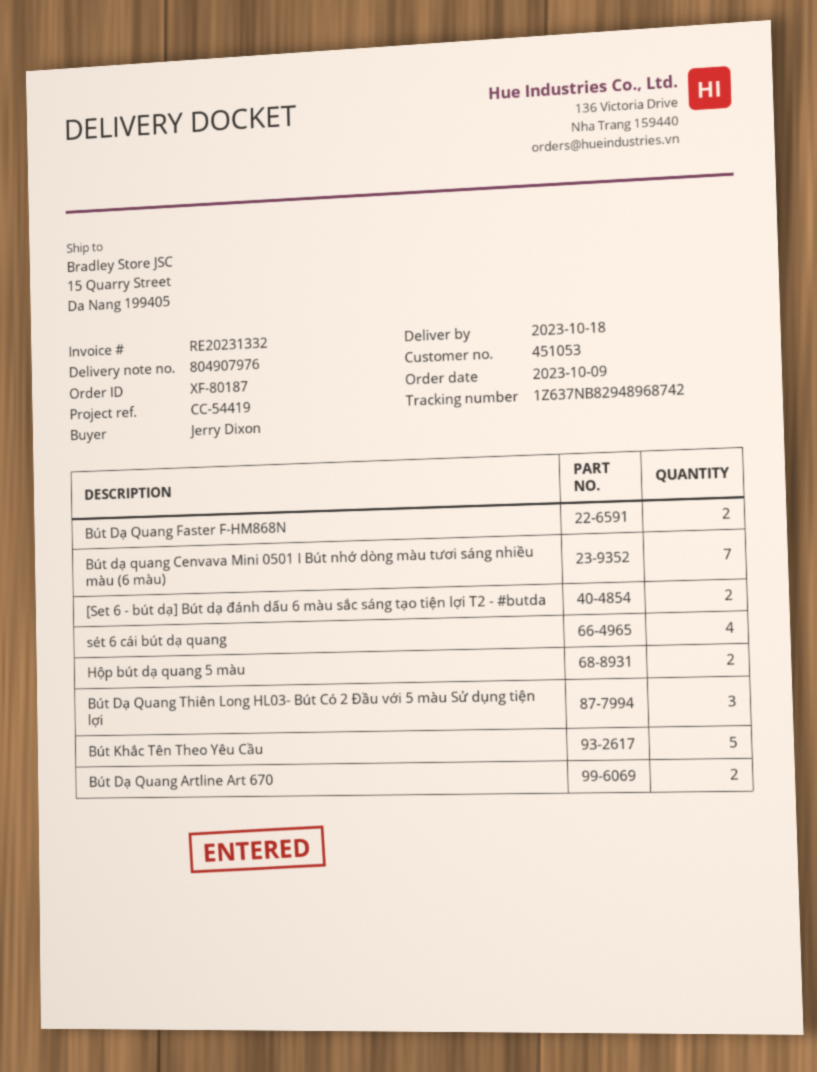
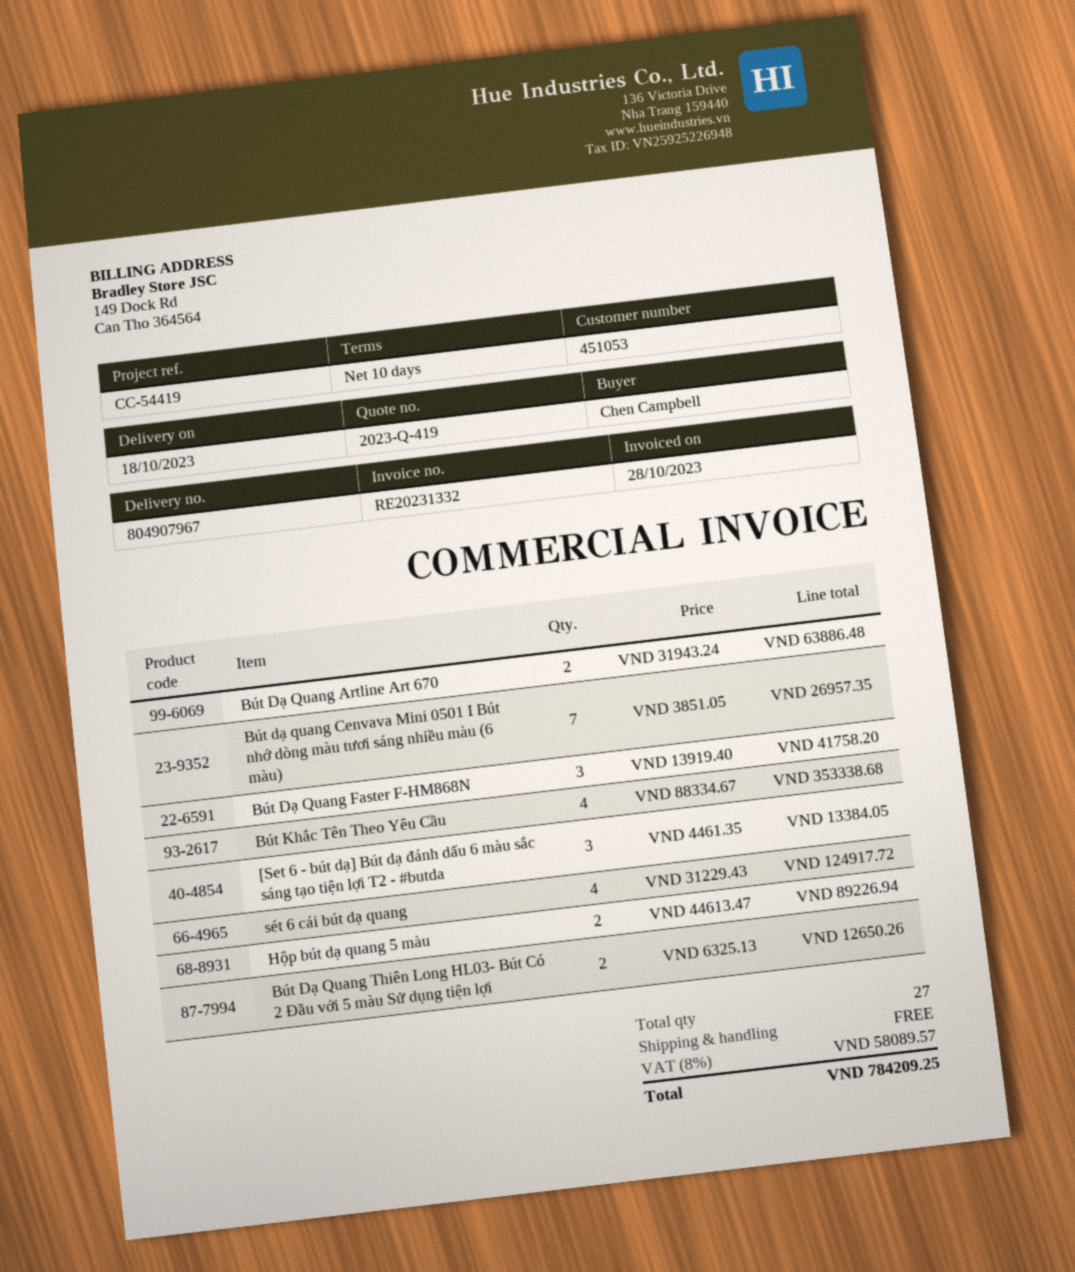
delivery note number: 804907976 -> 804907967
ordered by: Jerry Dixon -> Chen Campbell
Bút Dạ Quang Faster F-HM868N: 2 -> 3
[Set 6 - bút dạ] Bút dạ đánh dấu 6 màu sắc sáng tạo tiện lợi T2 - #butda: 2 -> 3
Bút Dạ Quang Thiên Long HL03- Bút Có 2 Đầu với 5 màu Sử dụng tiện lợi: 3 -> 2
Bút Khắc Tên Theo Yêu Cầu: 5 -> 4

